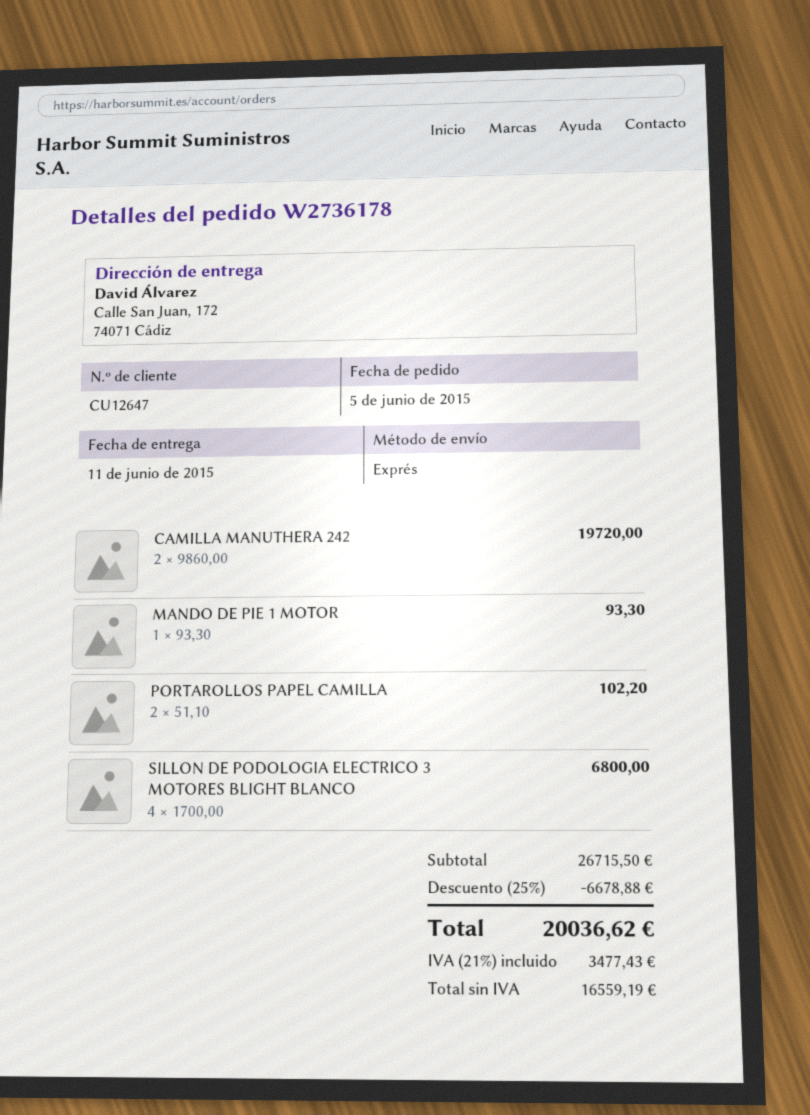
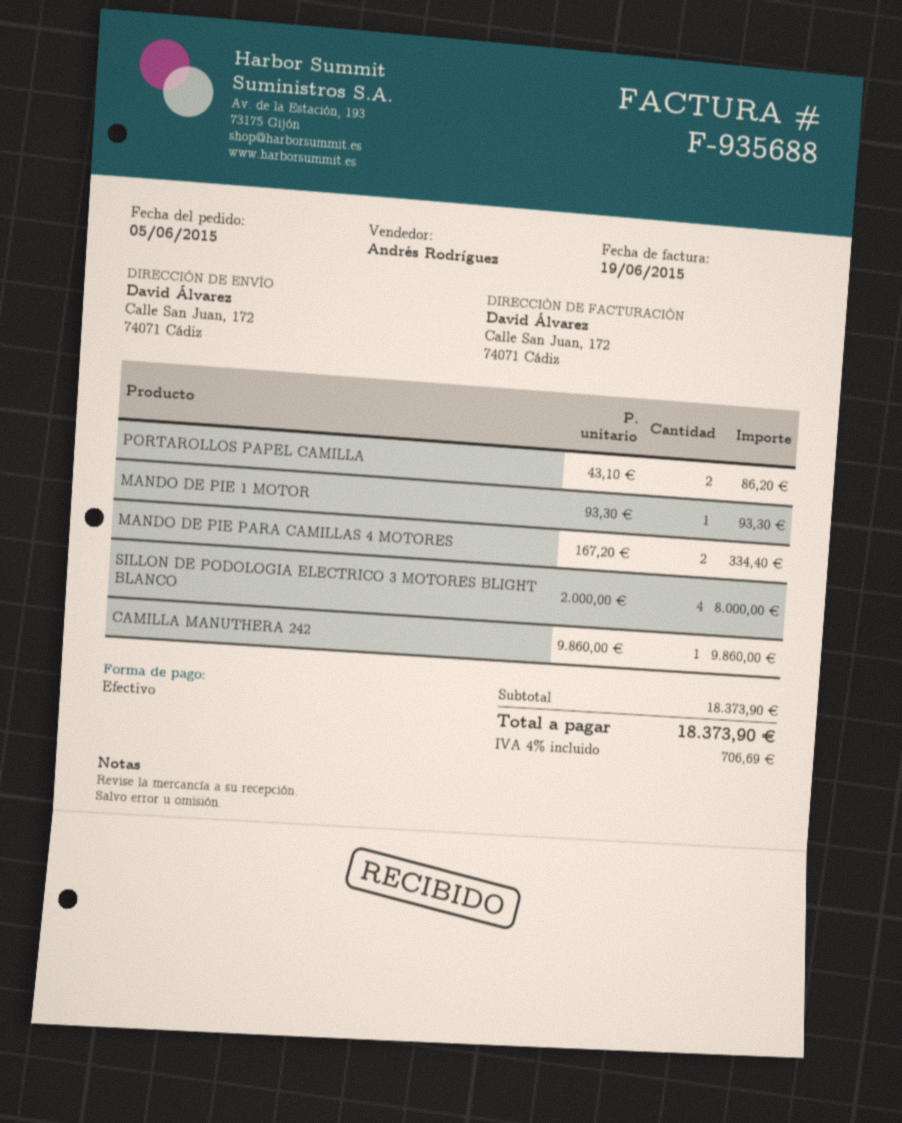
CAMILLA MANUTHERA 242: 2 x 9860.00 = 19720.00 -> 1 x 9860.00 = 9860.00
PORTAROLLOS PAPEL CAMILLA: 2 x 51.10 = 102.20 -> 2 x 43.10 = 86.20
SILLON DE PODOLOGIA ELECTRICO 3 MOTORES BLIGHT BLANCO: 4 x 1700.00 = 6800.00 -> 4 x 2000.00 = 8000.00
MANDO DE PIE PARA CAMILLAS 4 MOTORES: none -> 2 x 167.20 = 334.40
subtotal: 26715.50 -> 18373.90
discount: 25% = 6678.88 -> none
tax: 21% = 3477.43 -> 4% = 706.69
total: 20036.62 -> 18373.90

